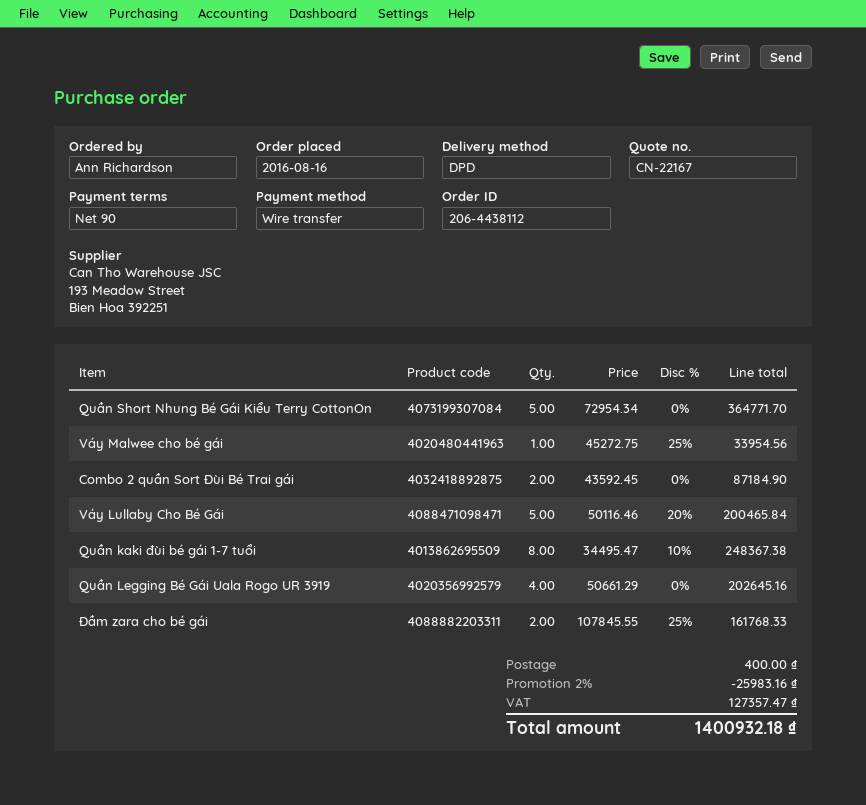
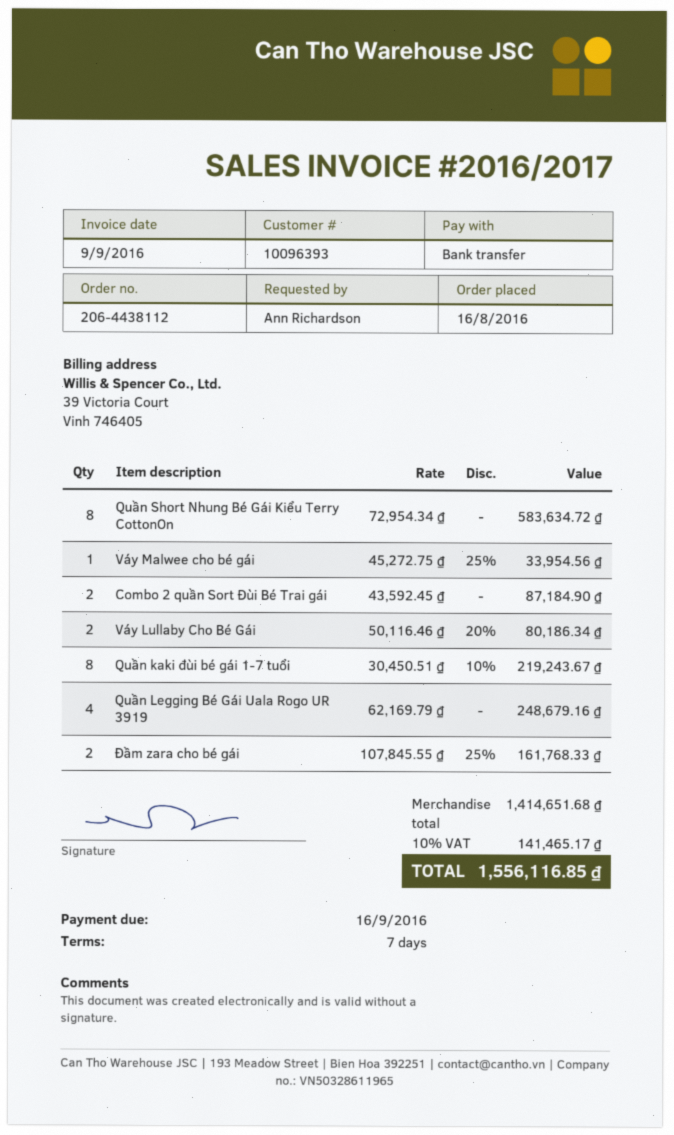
payment terms: 90 days -> 7 days
Quần Short Nhung Bé Gái Kiểu Terry CottonOn: 5 x 72954.34 = 364771.70 -> 8 x 72954.34 = 583634.72
Váy Lullaby Cho Bé Gái: 5 x 50116.46 - 20% = 200465.84 -> 2 x 50116.46 - 20% = 80186.34
Quần kaki đùi bé gái 1-7 tuổi: 8 x 34495.47 - 10% = 248367.38 -> 8 x 30450.51 - 10% = 219243.67
Quần Legging Bé Gái Uala Rogo UR 3919: 4 x 50661.29 = 202645.16 -> 4 x 62169.79 = 248679.16
discount: 2% = 25983.16 -> none
shipping: 400.00 -> none
tax: 127357.47 -> 141465.17
total: 1400932.18 -> 1556116.85

